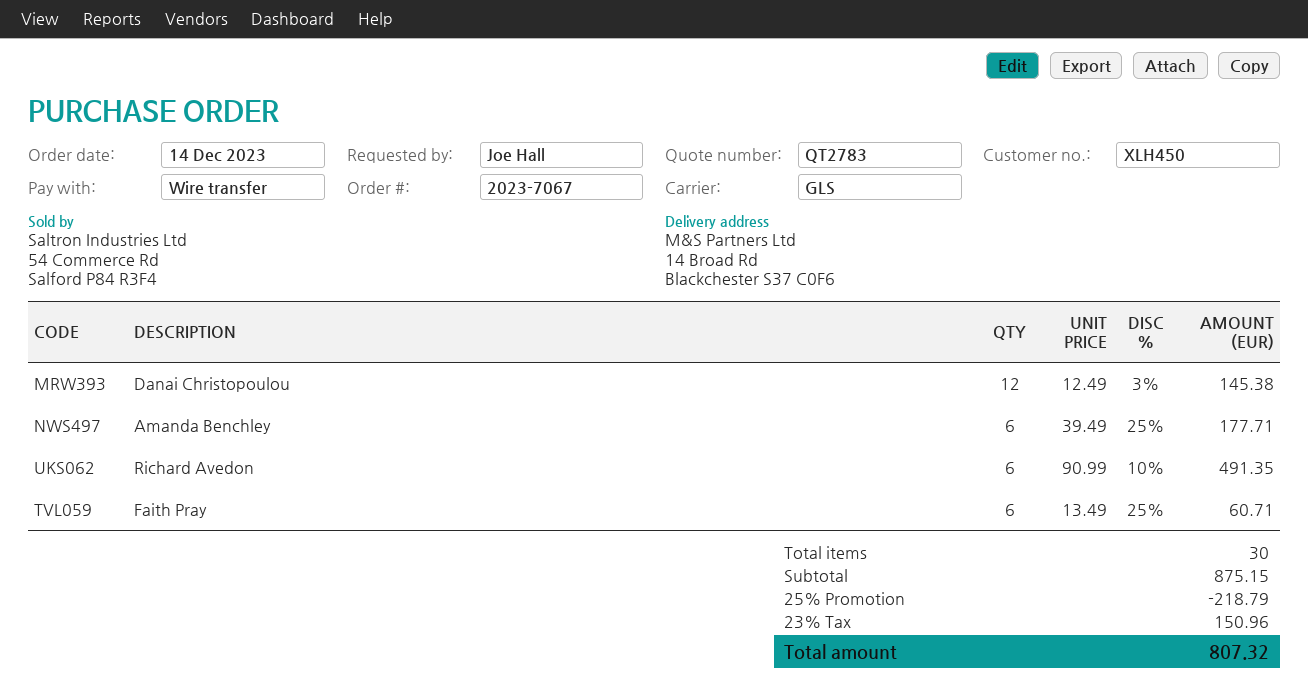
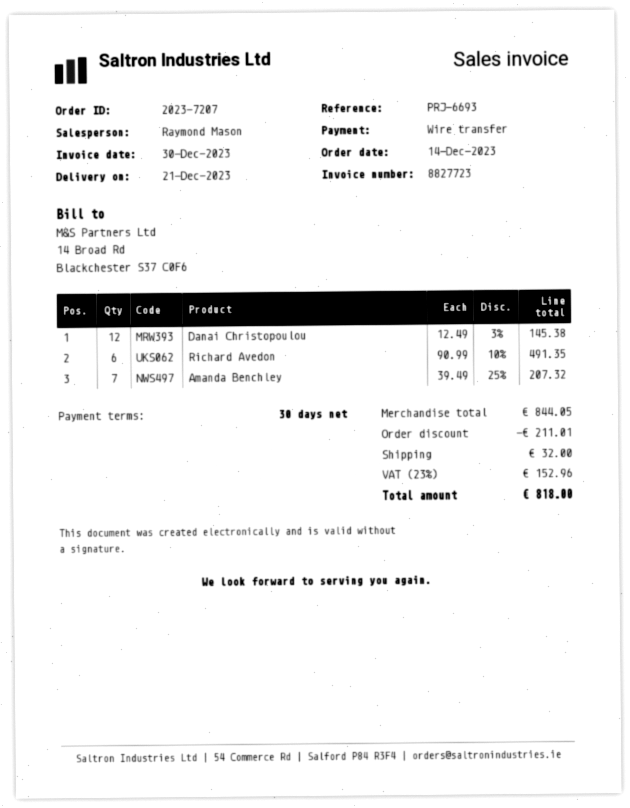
order number: 2023-7067 -> 2023-7207
Amanda Benchley: 6 x 39.49 - 25% = 177.71 -> 7 x 39.49 - 25% = 207.32
Faith Pray: 6 x 13.49 - 25% = 60.71 -> none
subtotal: 875.15 -> 844.05
discount: 218.79 -> 211.01
shipping: none -> 32.00
tax: 23% = 150.96 -> 23% = 152.96
total: 807.32 -> 818.00

